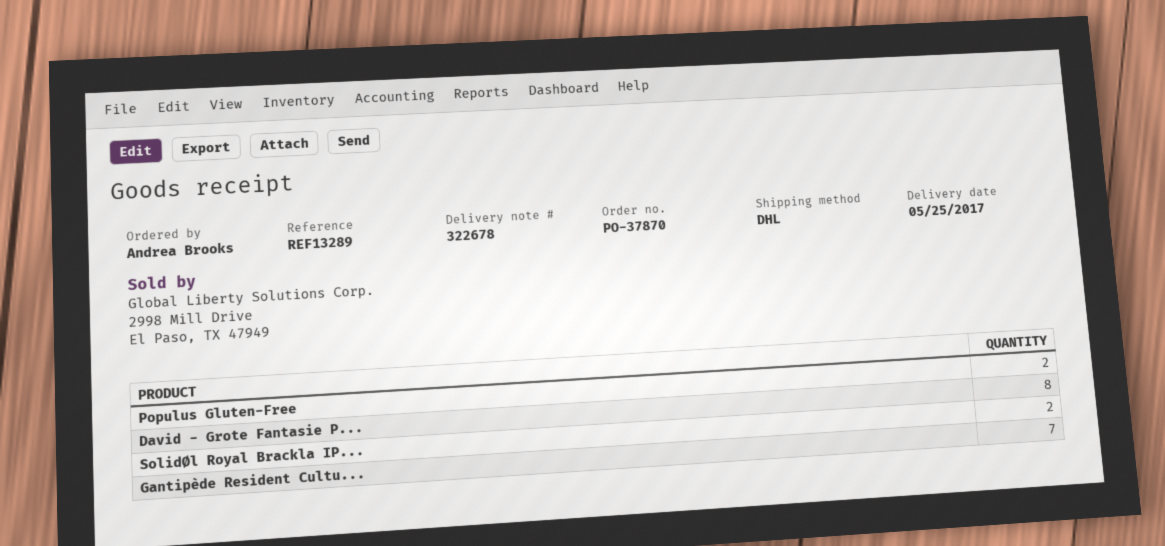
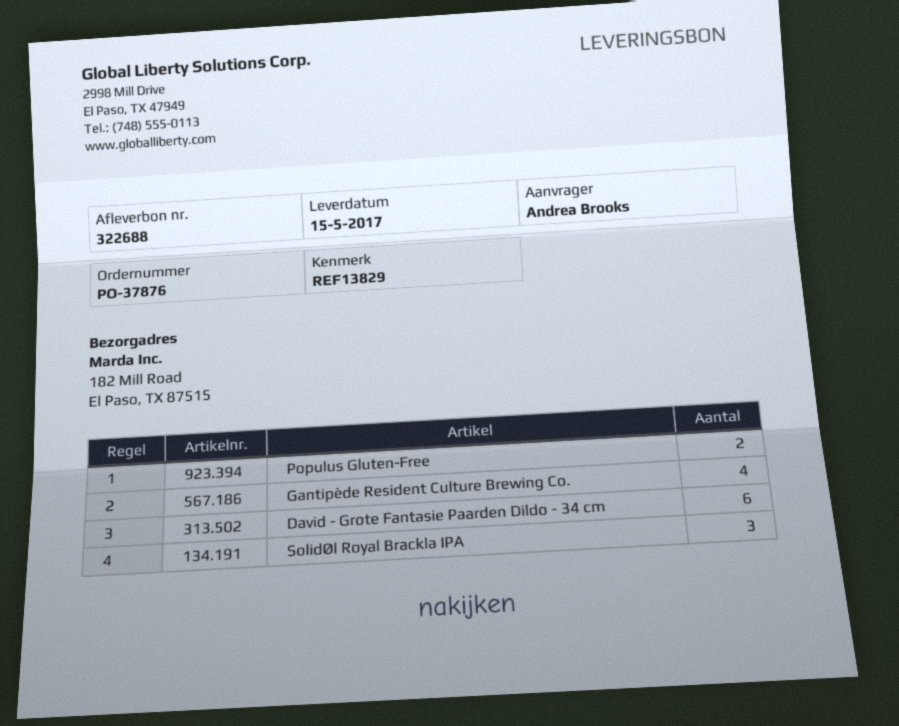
order number: PO-37870 -> PO-37876
delivery note number: 322678 -> 322688
delivery date: 2017-05-25 -> 2017-05-15
reference: REF13289 -> REF13829
David - Grote Fantasie P...: 8 -> 6
SolidØl Royal Brackla IP...: 2 -> 3
Gantipède Resident Cultu...: 7 -> 4

